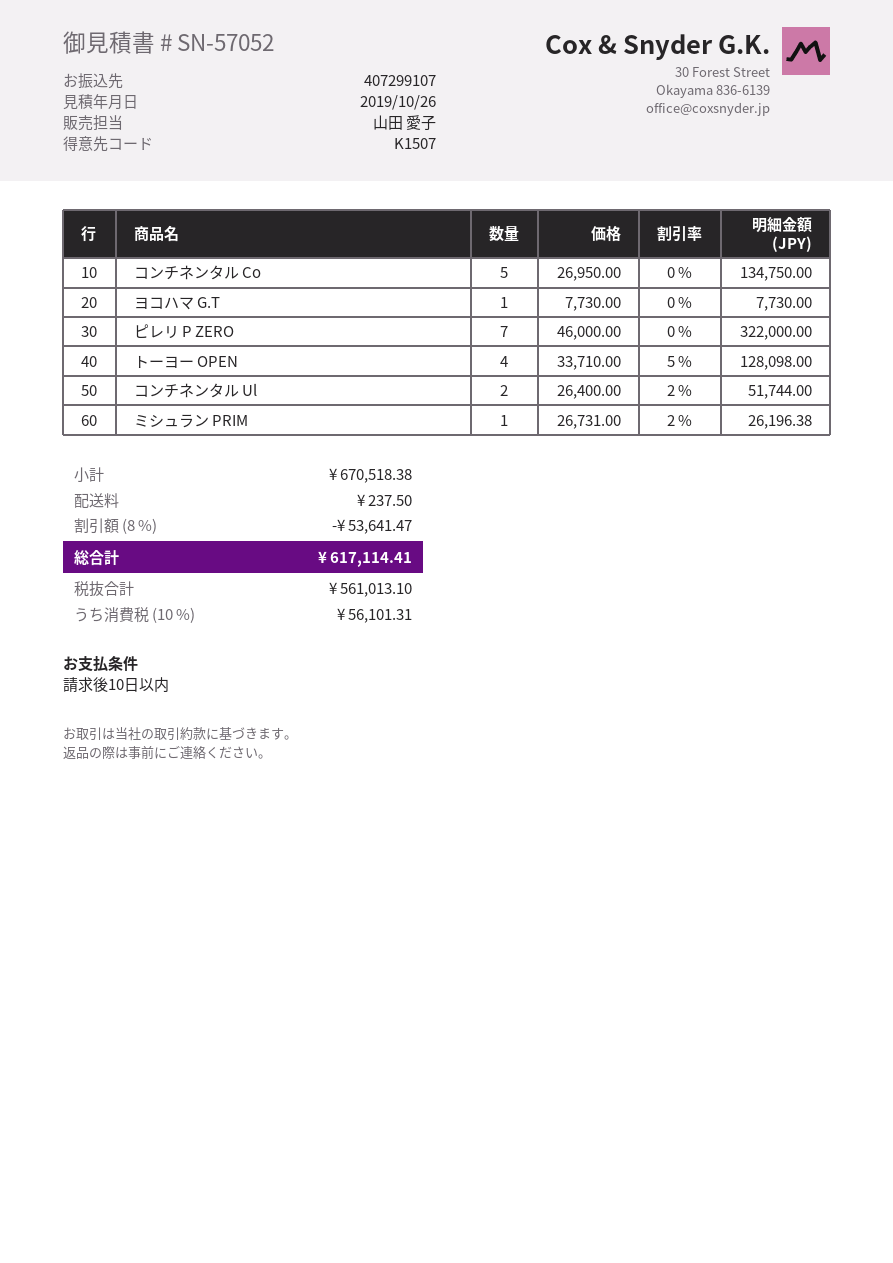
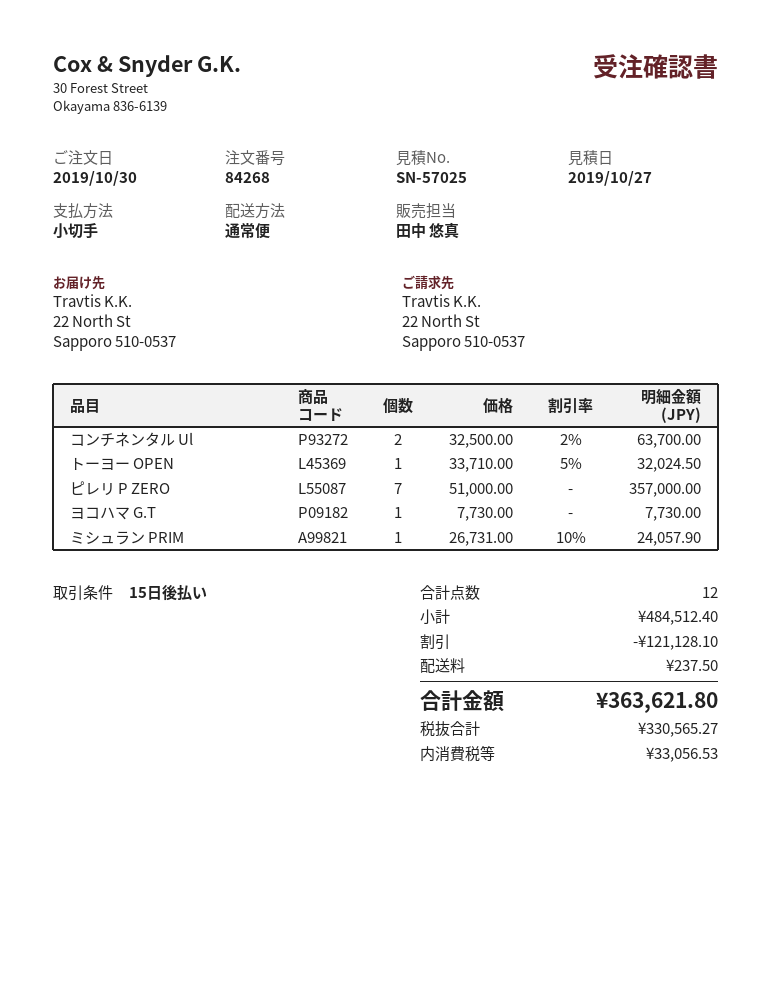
quote number: SN-57052 -> SN-57025
quote date: 2019-10-26 -> 2019-10-27
payment terms: 10 days -> 15 days
sales rep: 山田 愛子 -> 田中 悠真
コンチネンタル Co: 5 x 26950.00 = 134750.00 -> none
ピレリ P ZERO: 7 x 46000.00 = 322000.00 -> 7 x 51000.00 = 357000.00
トーヨー OPEN: 4 x 33710.00 - 5% = 128098.00 -> 1 x 33710.00 - 5% = 32024.50
コンチネンタル Ul: 2 x 26400.00 - 2% = 51744.00 -> 2 x 32500.00 - 2% = 63700.00
ミシュラン PRIM: 1 x 26731.00 - 2% = 26196.38 -> 1 x 26731.00 - 10% = 24057.90
subtotal: 670518.38 -> 484512.40
discount: 53641.47 -> 121128.10
net: 561013.10 -> 330565.27
tax: 56101.31 -> 33056.53
total: 617114.41 -> 363621.80

